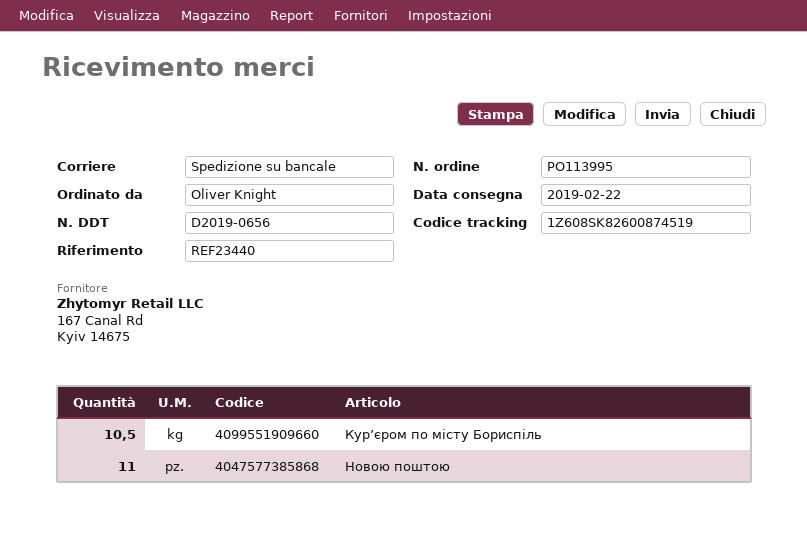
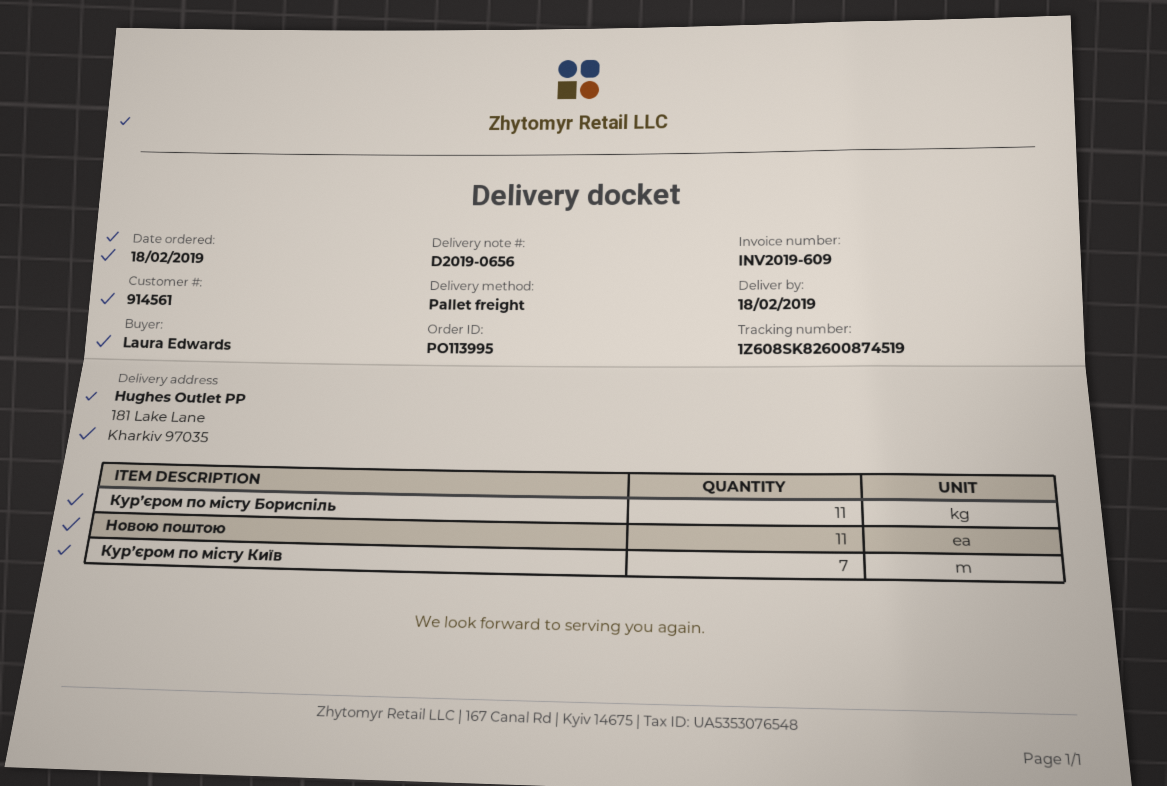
delivery date: 2019-02-22 -> 2019-02-18
ordered by: Oliver Knight -> Laura Edwards
Курʼєром по місту Бориспіль: 10.5 -> 11
Курʼєром по місту Київ: none -> 7

